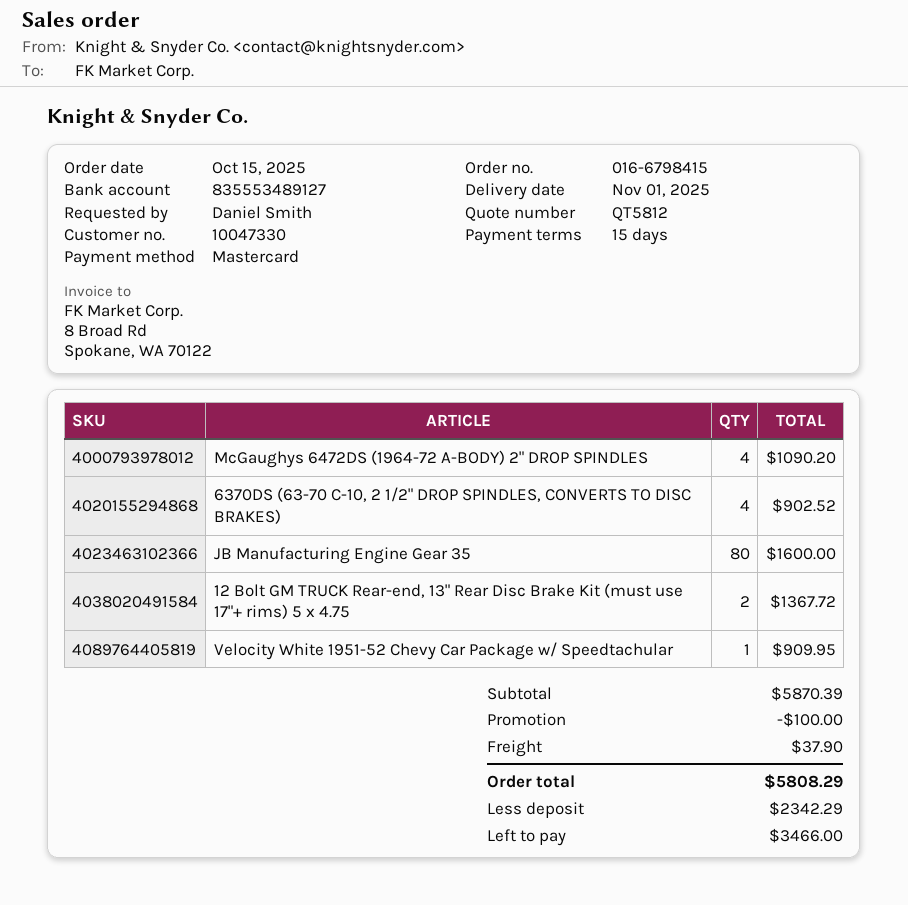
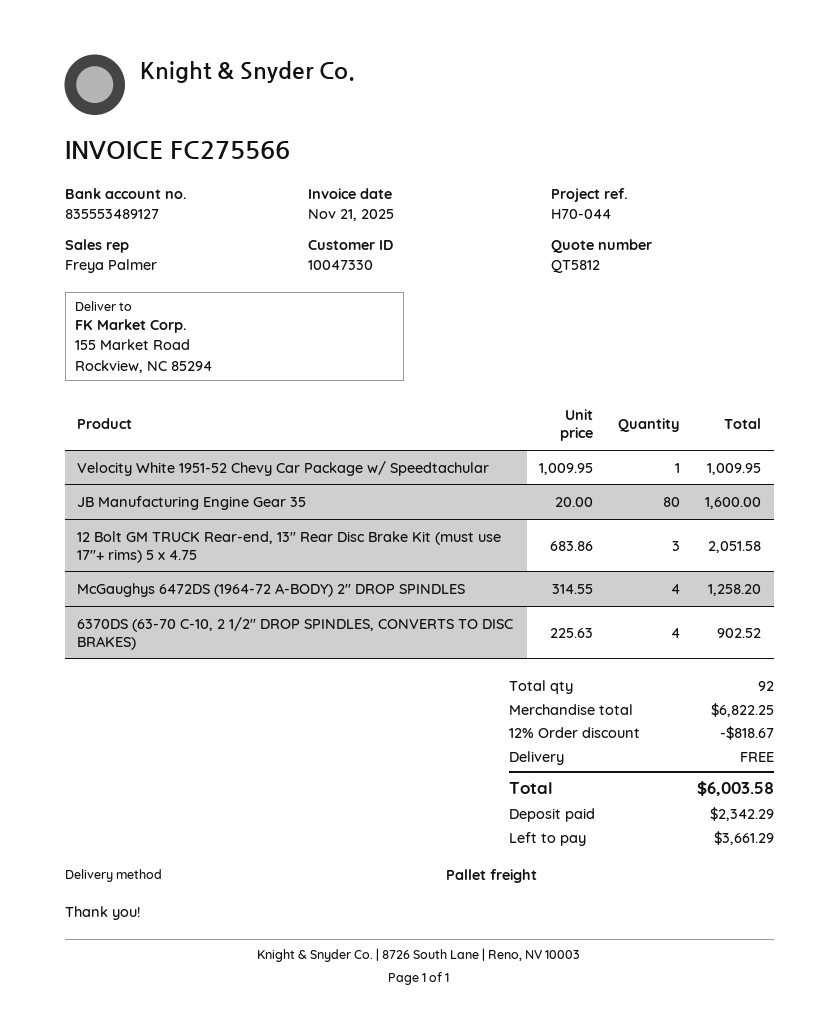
McGaughys 6472DS (1964-72 A-BODY) 2" DROP SPINDLES: 4 for 1090.20 -> 4 for 1258.20
12 Bolt GM TRUCK Rear-end, 13" Rear Disc Brake Kit (must use 17"+ rims) 5 x 4.75: 2 for 1367.72 -> 3 for 2051.58
Velocity White 1951-52 Chevy Car Package w/ Speedtachular: 1 for 909.95 -> 1 for 1009.95
subtotal: 5870.39 -> 6822.25
discount: 100.00 -> 818.67
shipping: 37.90 -> 0.00
total: 5808.29 -> 6003.58
balance: 3466.00 -> 3661.29

